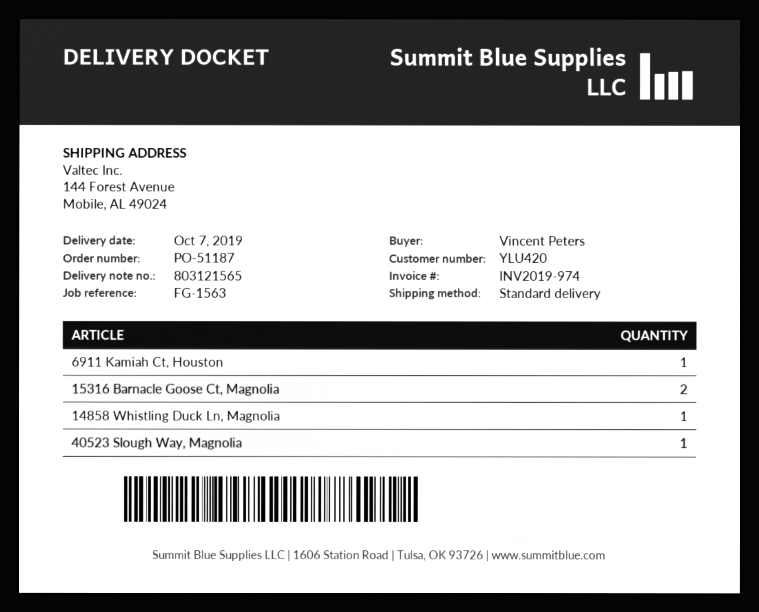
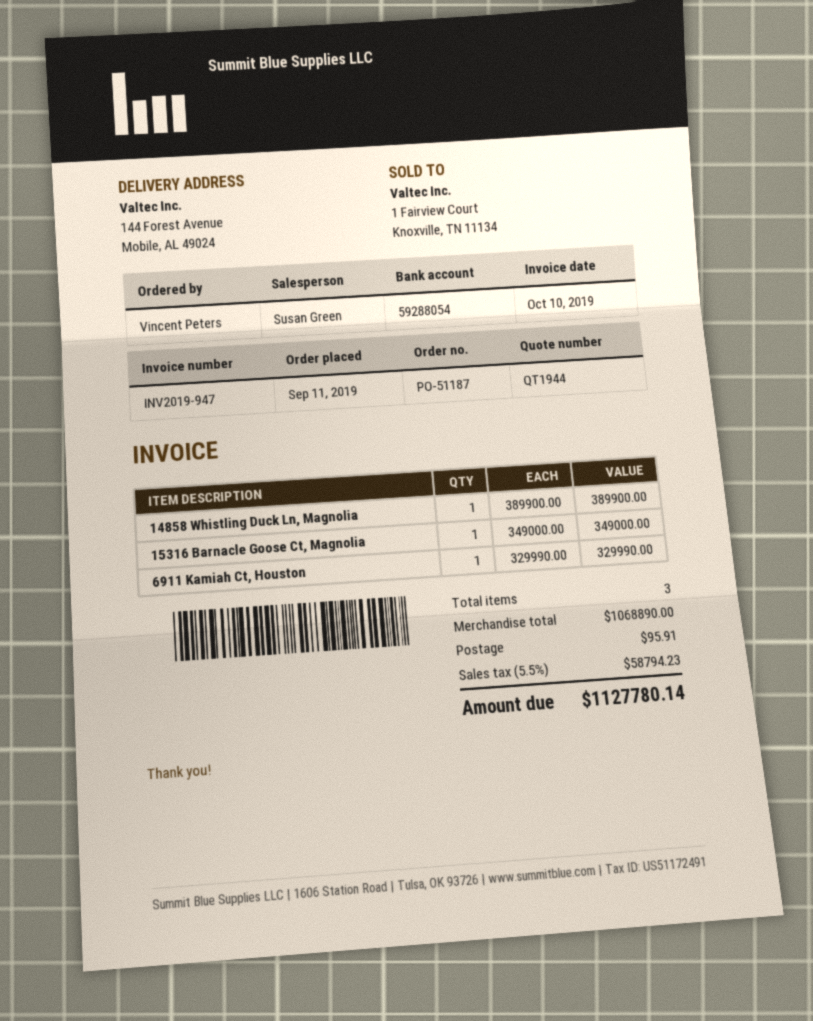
invoice number: INV2019-974 -> INV2019-947
15316 Barnacle Goose Ct, Magnolia: 2 -> 1
40523 Slough Way, Magnolia: 1 -> none

